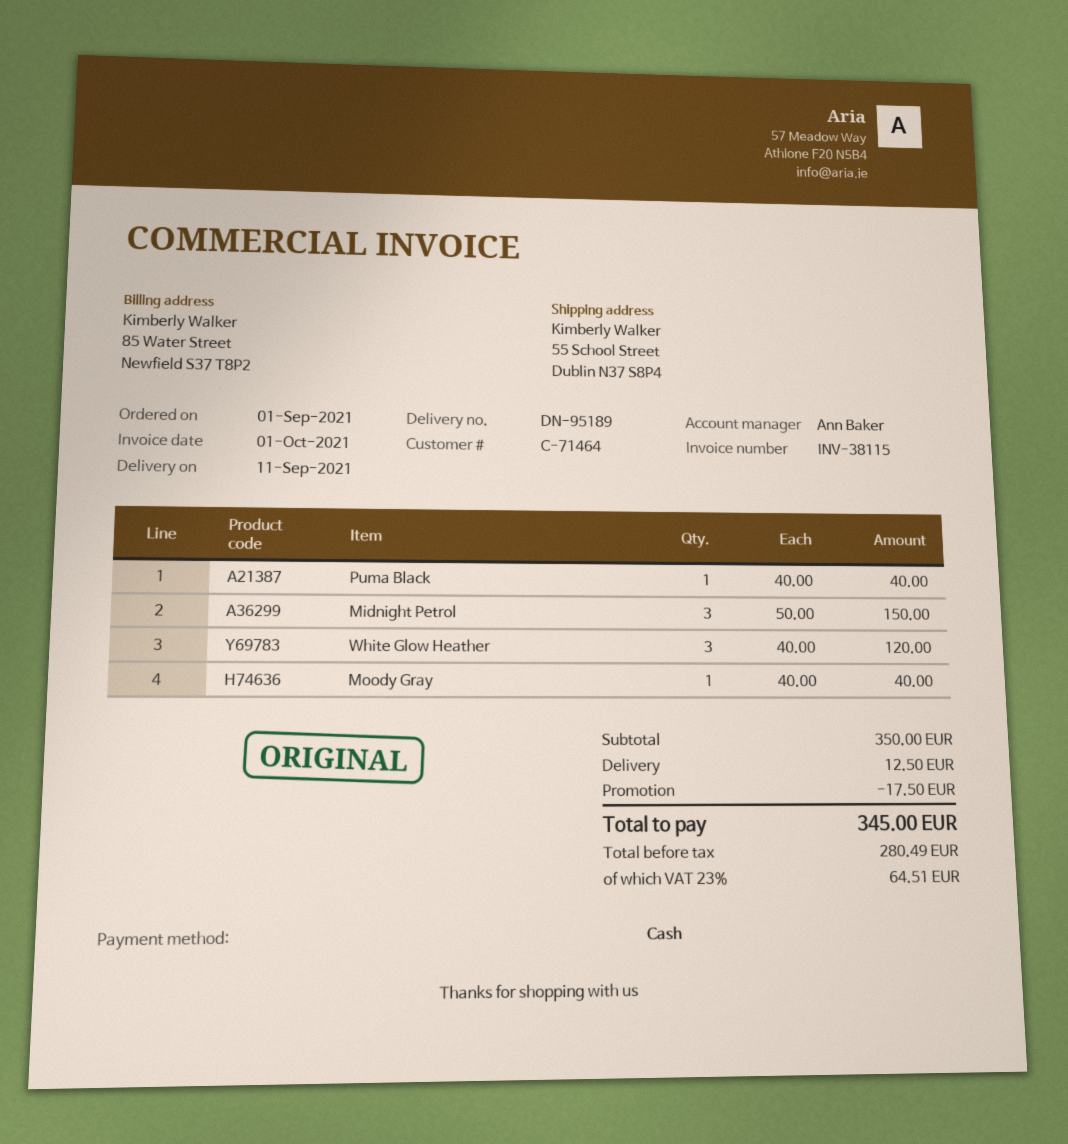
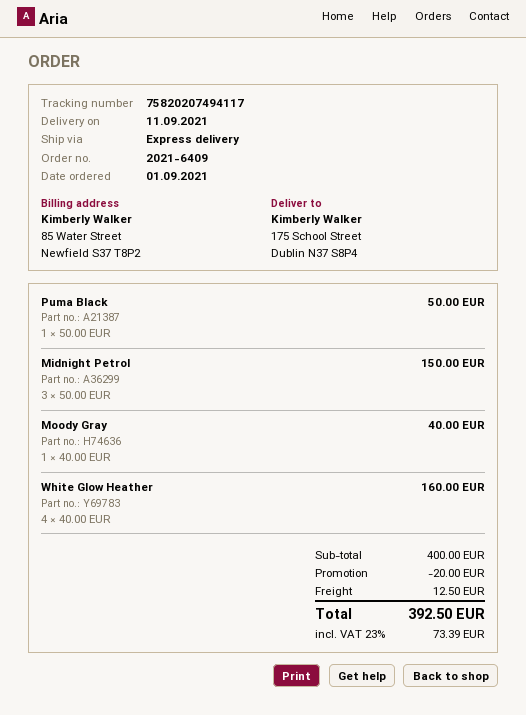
ship to: 55 School Street, Dublin N37 S8P4 -> 175 School Street, Dublin N37 S8P4
Puma Black: 1 x 40.00 = 40.00 -> 1 x 50.00 = 50.00
White Glow Heather: 3 x 40.00 = 120.00 -> 4 x 40.00 = 160.00
subtotal: 350.00 -> 400.00
discount: 17.50 -> 20.00
tax: 23% = 64.51 -> 23% = 73.39
total: 345.00 -> 392.50

